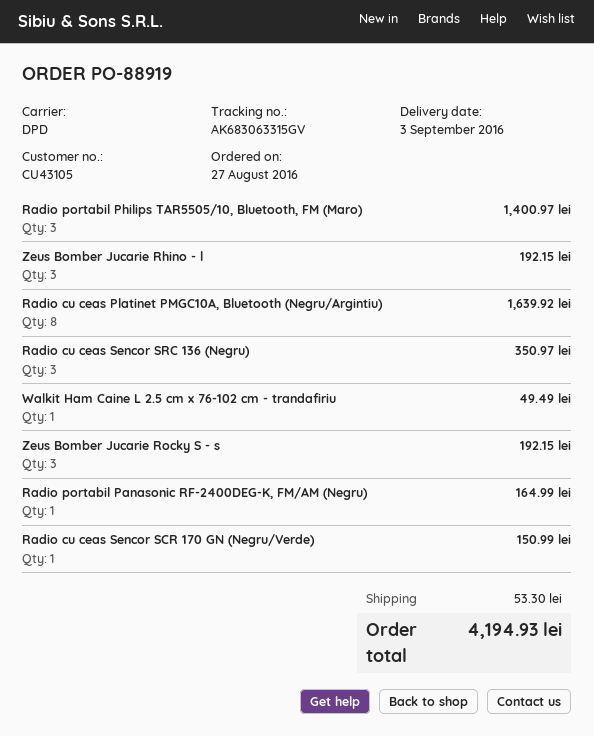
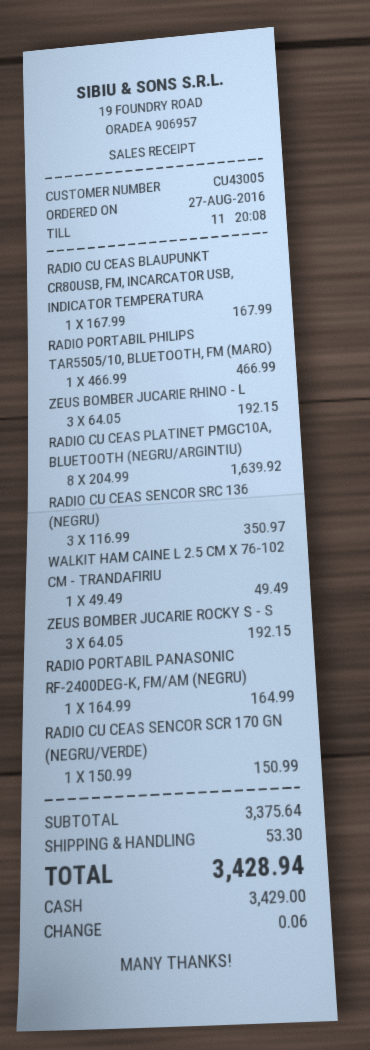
customer number: CU43105 -> CU43005
Radio portabil Philips TAR5505/10, Bluetooth, FM (Maro): 3 for 1400.97 -> 1 for 466.99
RADIO CU CEAS BLAUPUNKT CR80USB, FM, INCARCATOR USB, INDICATOR TEMPERATURA: none -> 1 for 167.99
total: 4194.93 -> 3428.94

